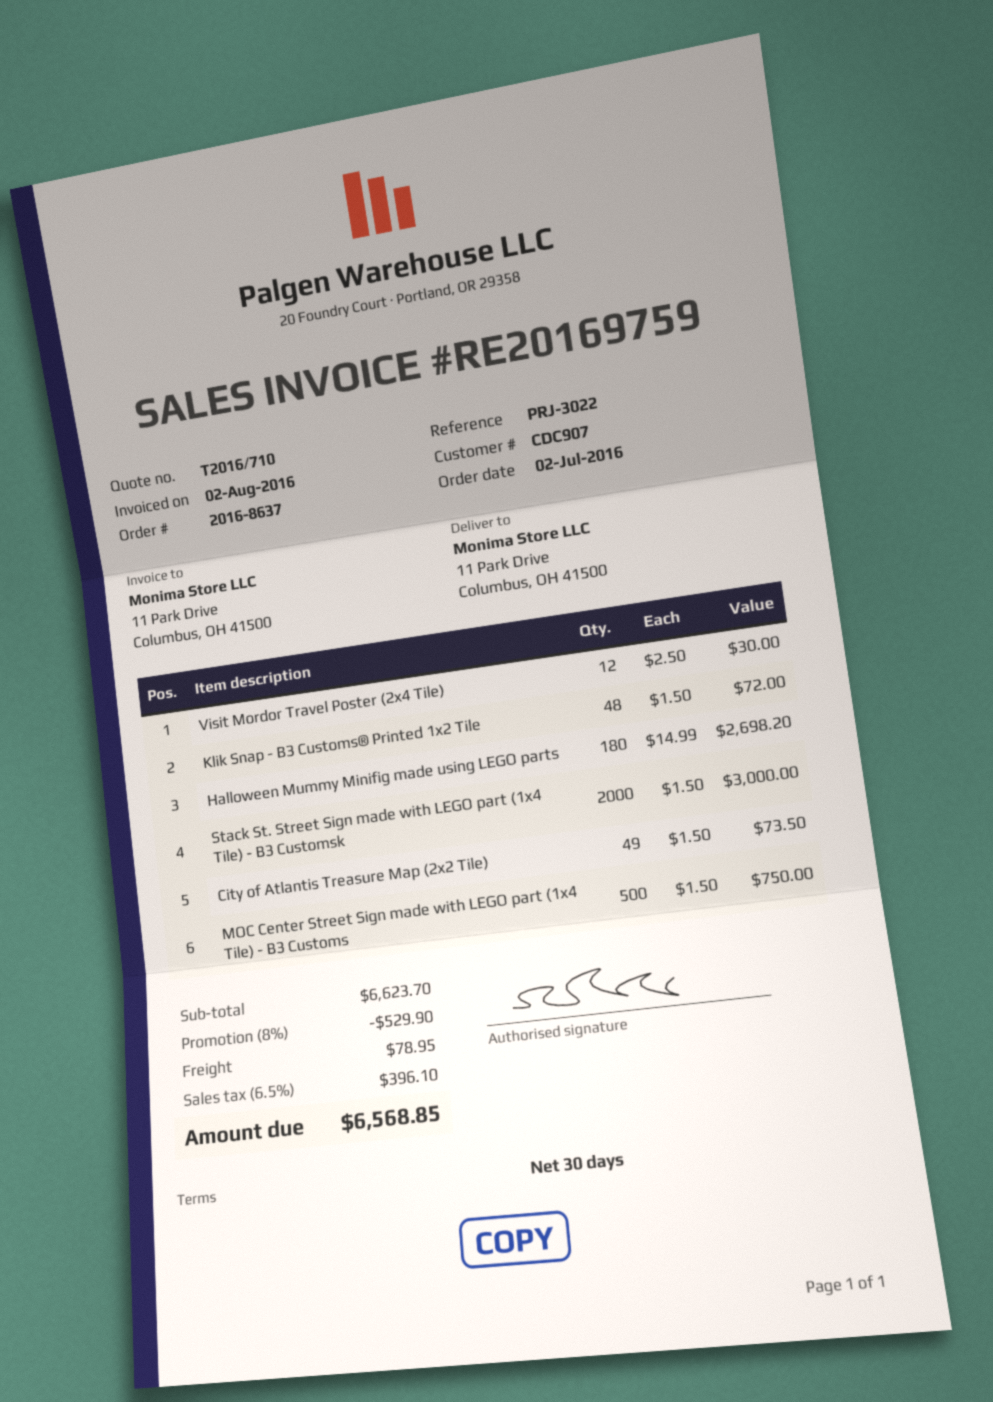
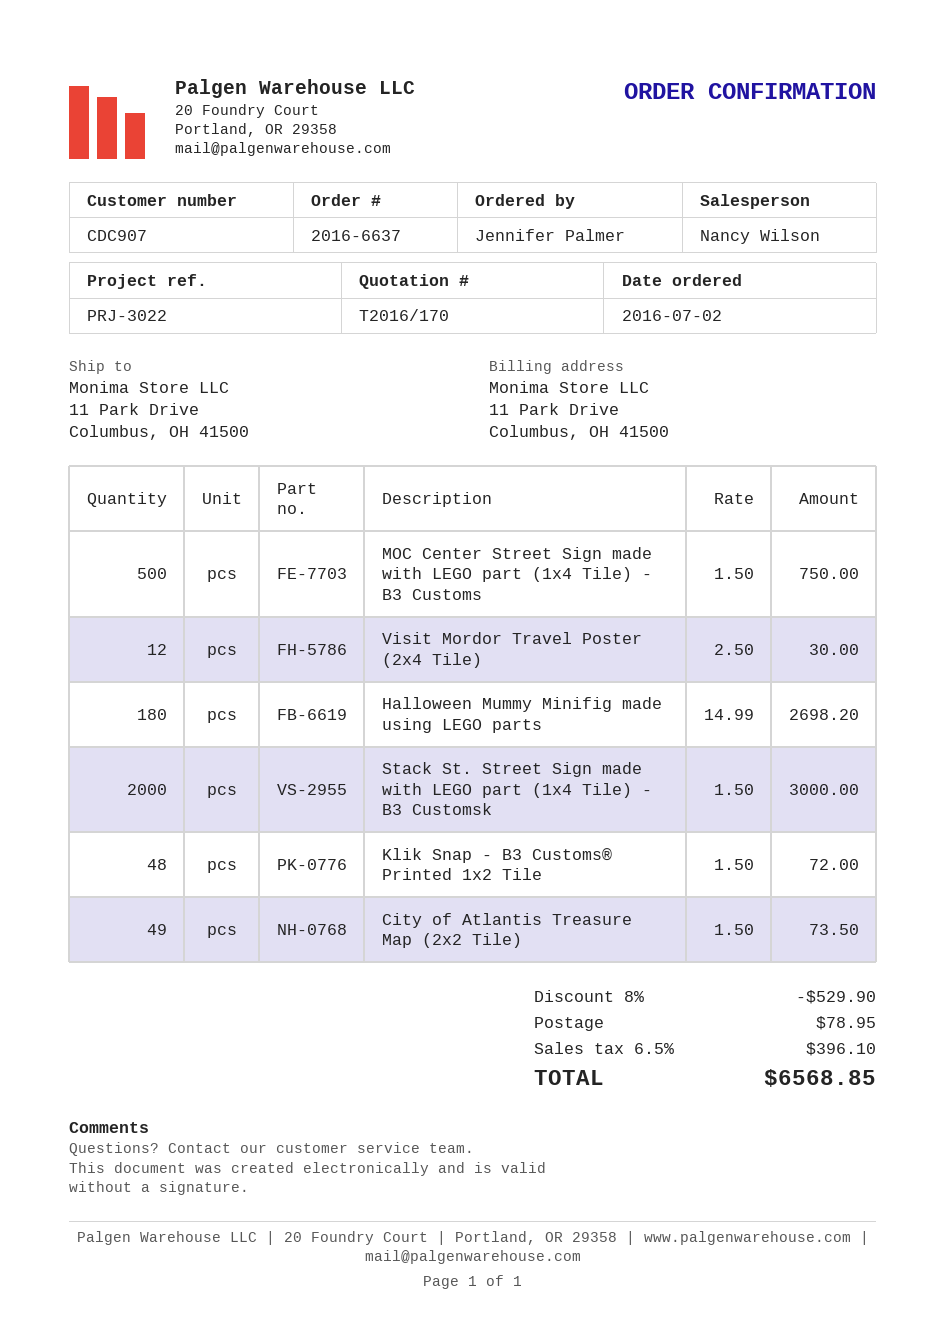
quote number: T2016/710 -> T2016/170
order number: 2016-8637 -> 2016-6637

